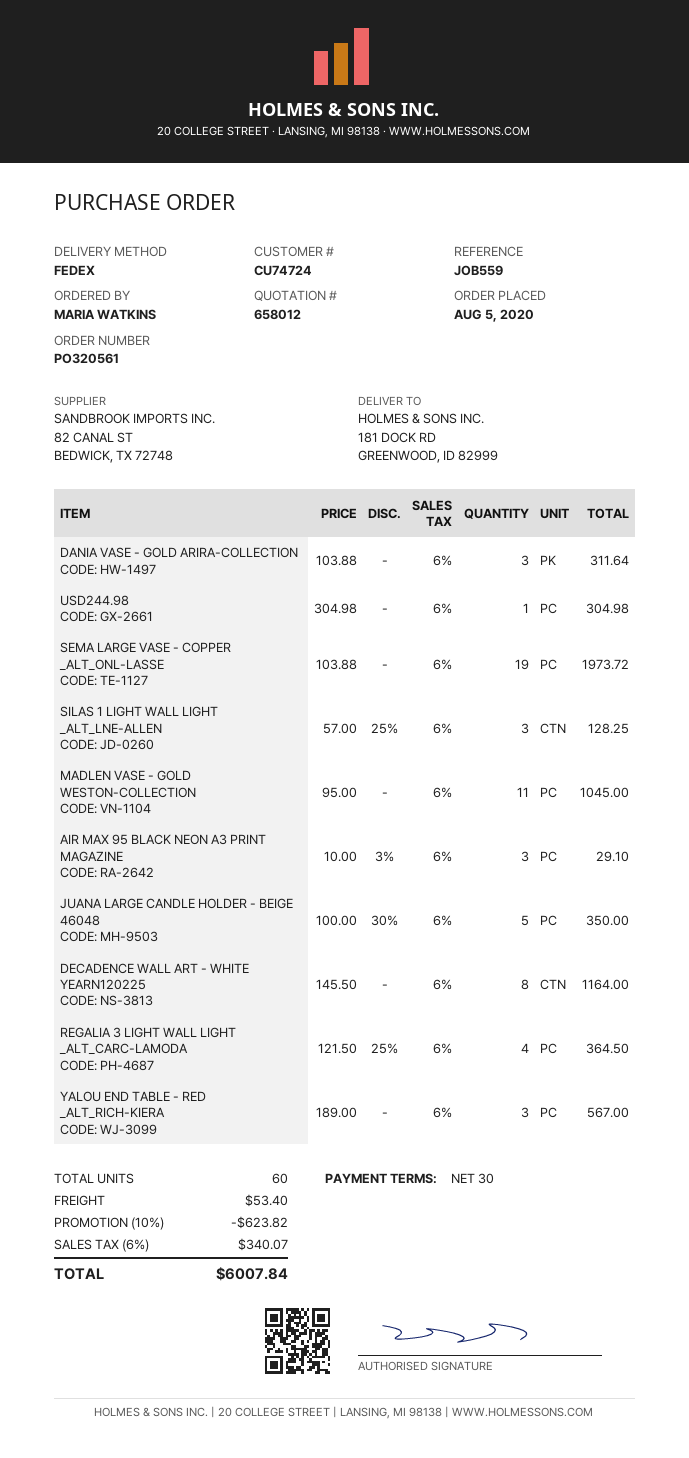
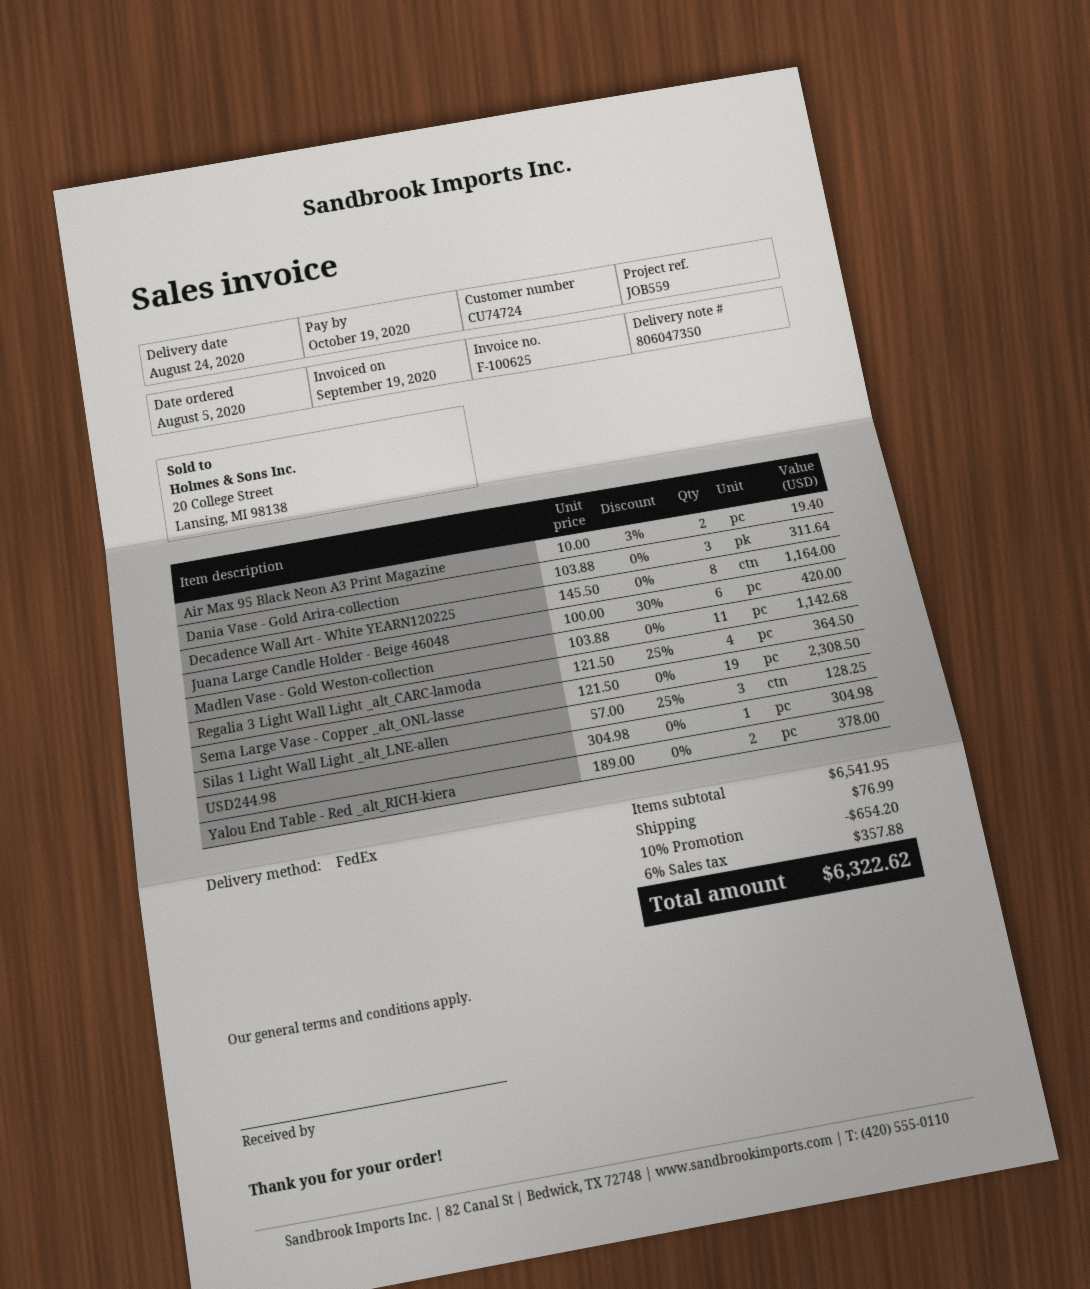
SEMA LARGE VASE - COPPER _ALT_ONL-LASSE: 19 x 103.88 = 1973.72 -> 19 x 121.50 = 2308.50
MADLEN VASE - GOLD WESTON-COLLECTION: 11 x 95.00 = 1045.00 -> 11 x 103.88 = 1142.68
AIR MAX 95 BLACK NEON A3 PRINT MAGAZINE: 3 x 10.00 - 3% = 29.10 -> 2 x 10.00 - 3% = 19.40
JUANA LARGE CANDLE HOLDER - BEIGE 46048: 5 x 100.00 - 30% = 350.00 -> 6 x 100.00 - 30% = 420.00
YALOU END TABLE - RED _ALT_RICH-KIERA: 3 x 189.00 = 567.00 -> 2 x 189.00 = 378.00
discount: 10% = 623.82 -> 10% = 654.20
shipping: 53.40 -> 76.99
tax: 6% = 340.07 -> 6% = 357.88
total: 6007.84 -> 6322.62

